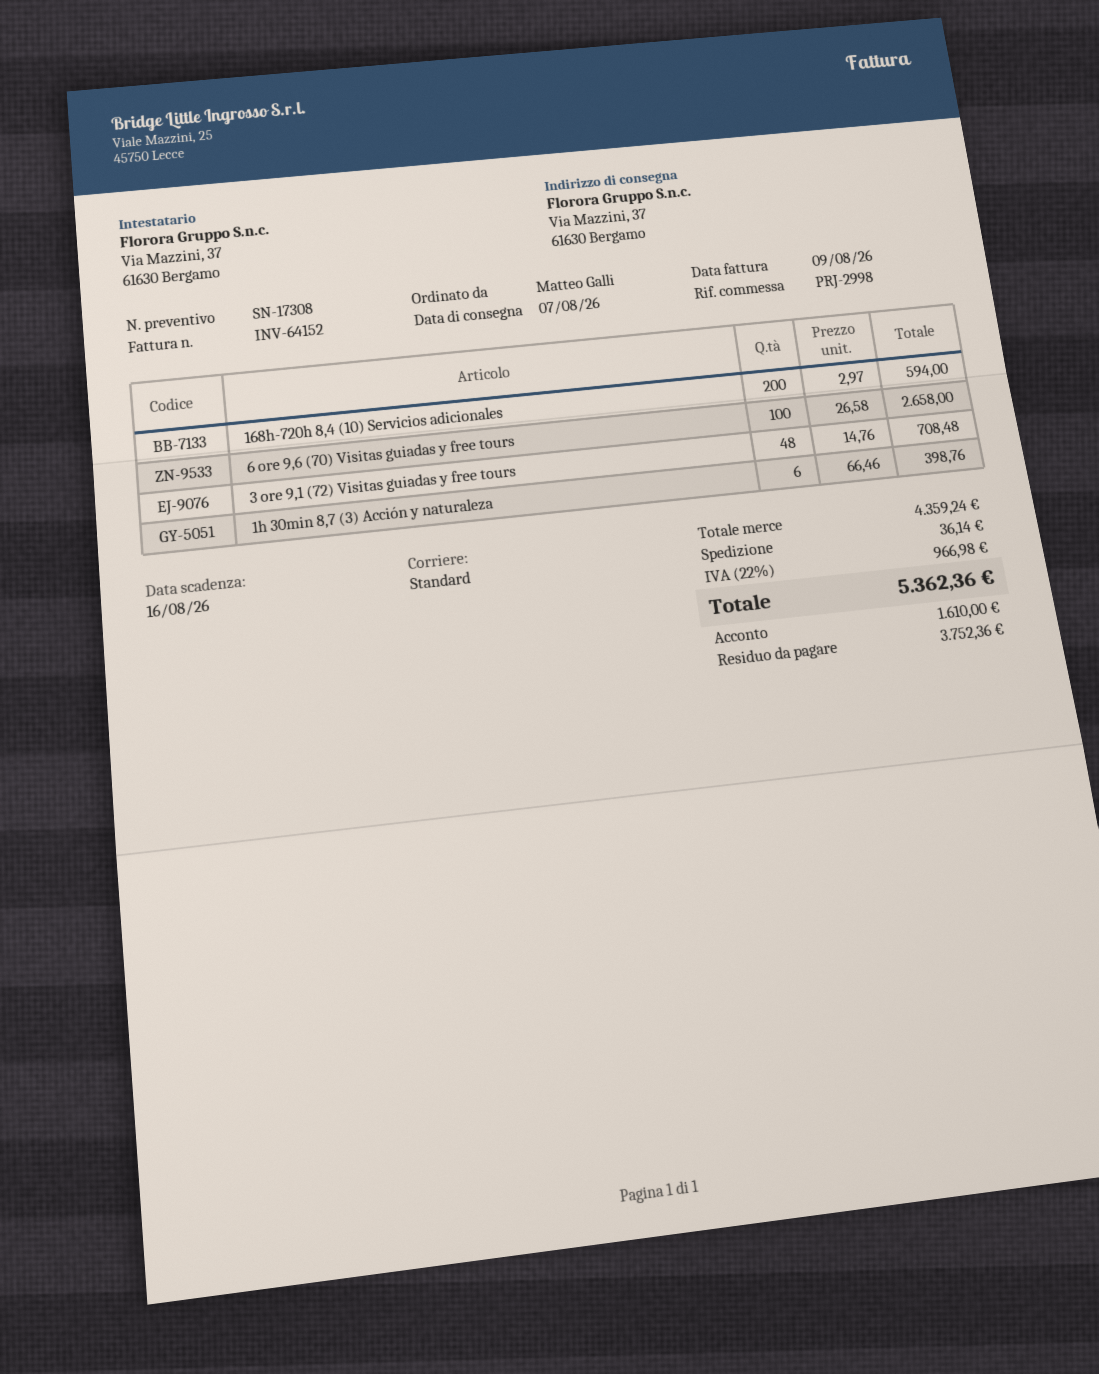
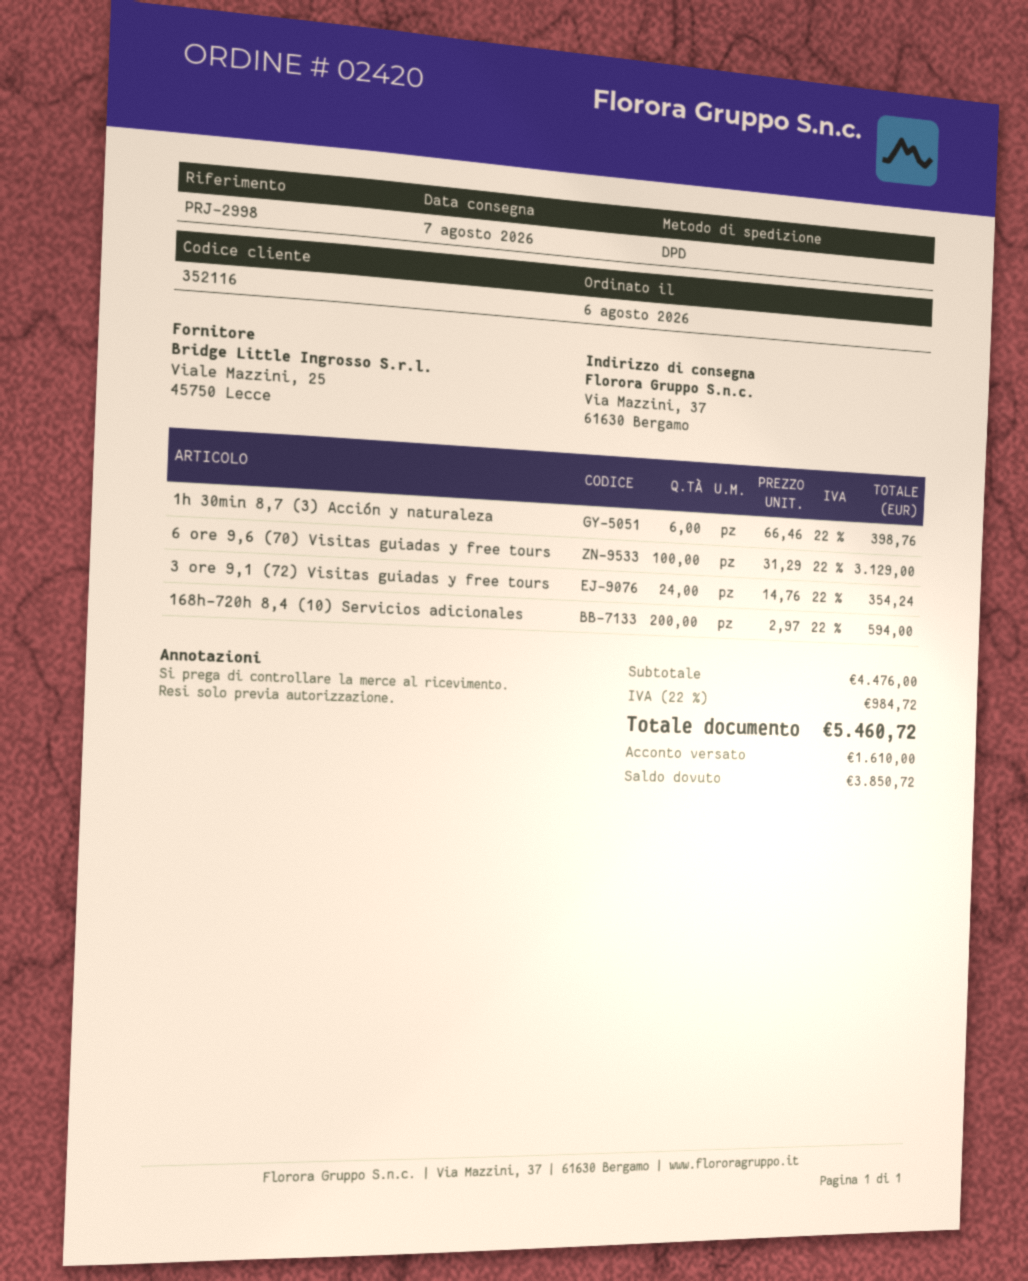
shipping method: standard -> DPD
6 ore 9,6 (70) Visitas guiadas y free tours: 100 x 26.58 = 2658.00 -> 100 x 31.29 = 3129.00
3 ore 9,1 (72) Visitas guiadas y free tours: 48 x 14.76 = 708.48 -> 24 x 14.76 = 354.24
subtotal: 4359.24 -> 4476.00
shipping: 36.14 -> none
tax: 22% = 966.98 -> 22% = 984.72
total: 5362.36 -> 5460.72
balance: 3752.36 -> 3850.72

